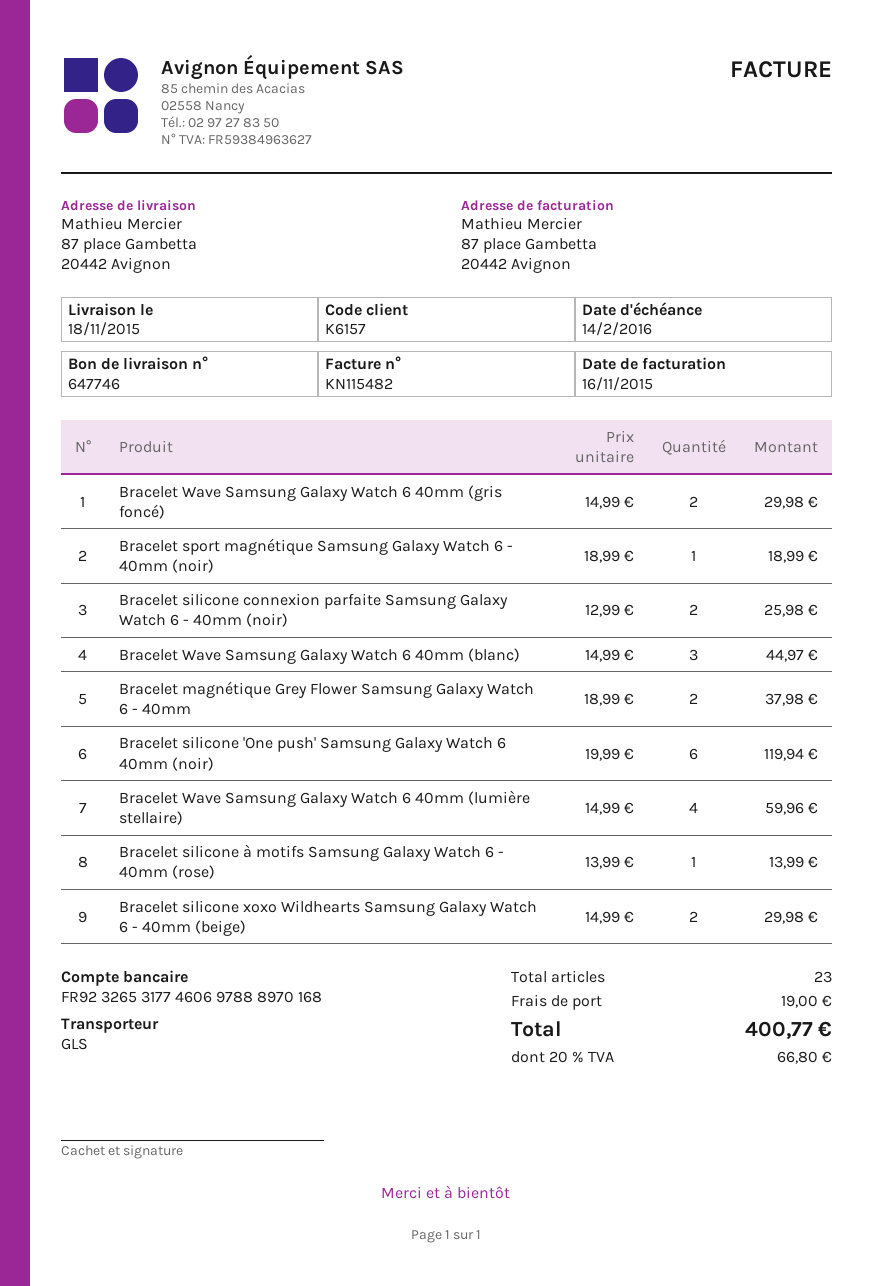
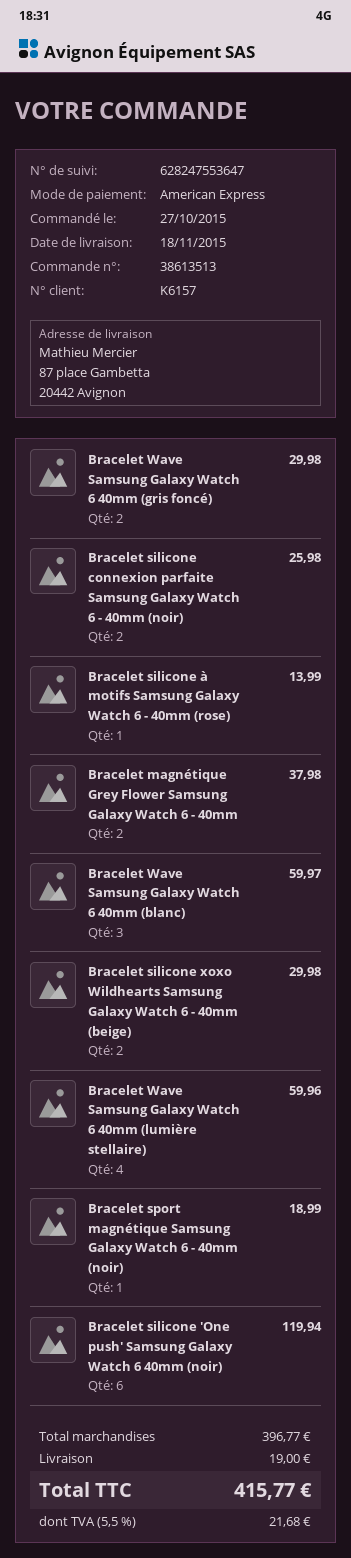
Bracelet Wave Samsung Galaxy Watch 6 40mm (blanc): 3 for 44.97 -> 3 for 59.97
tax: 20% = 66.80 -> 5.5% = 21.68
total: 400.77 -> 415.77

